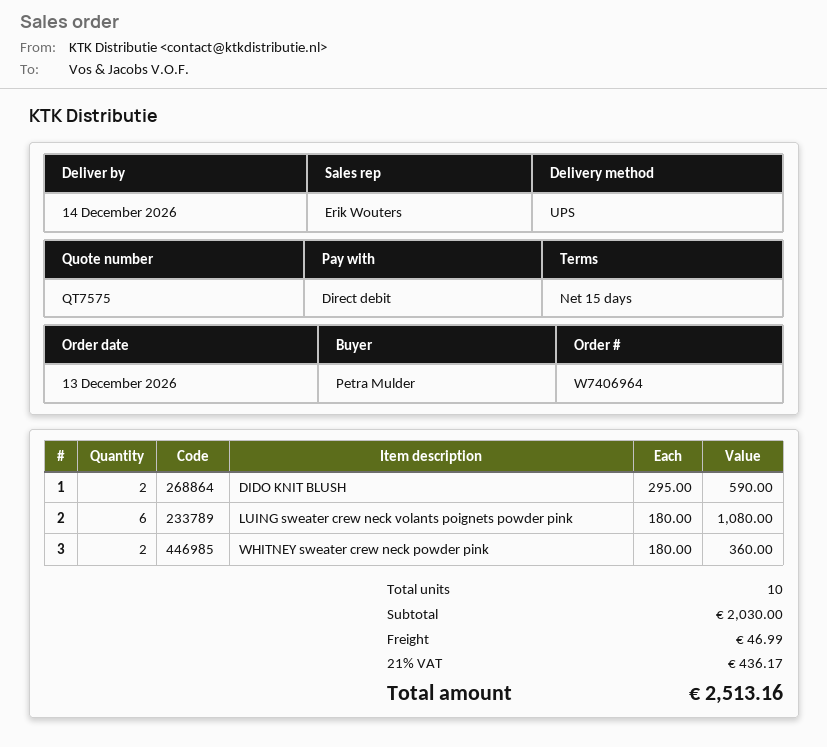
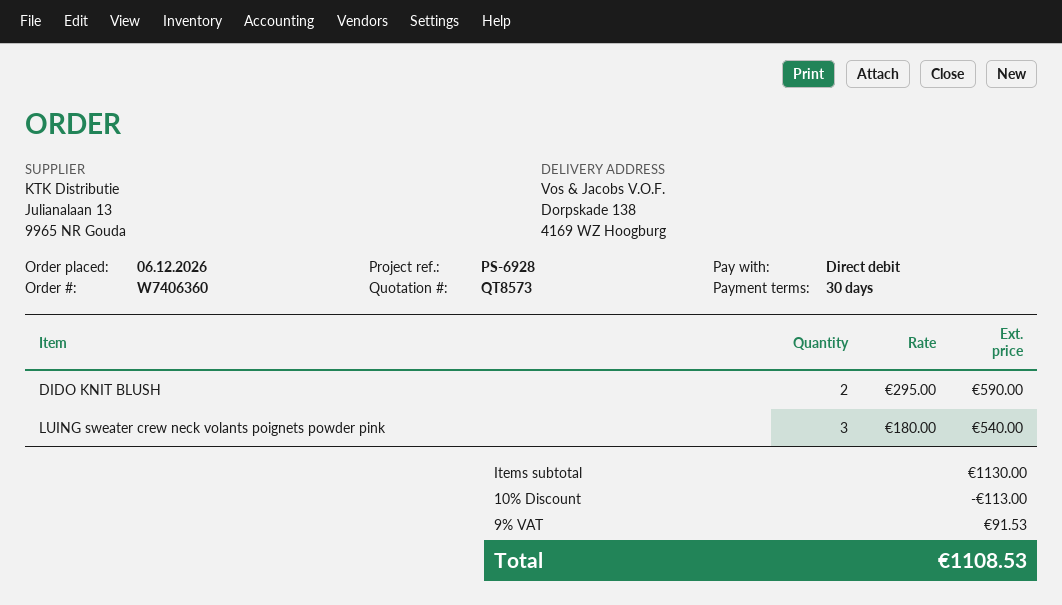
quote number: QT7575 -> QT8573
order number: W7406964 -> W7406360
order date: 2026-12-13 -> 2026-12-06
payment terms: 15 days -> 30 days
LUING sweater crew neck volants poignets powder pink: 6 x 180.00 = 1080.00 -> 3 x 180.00 = 540.00
WHITNEY sweater crew neck powder pink: 2 x 180.00 = 360.00 -> none
subtotal: 2030.00 -> 1130.00
discount: none -> 10% = 113.00
shipping: 46.99 -> none
tax: 21% = 436.17 -> 9% = 91.53
total: 2513.16 -> 1108.53

